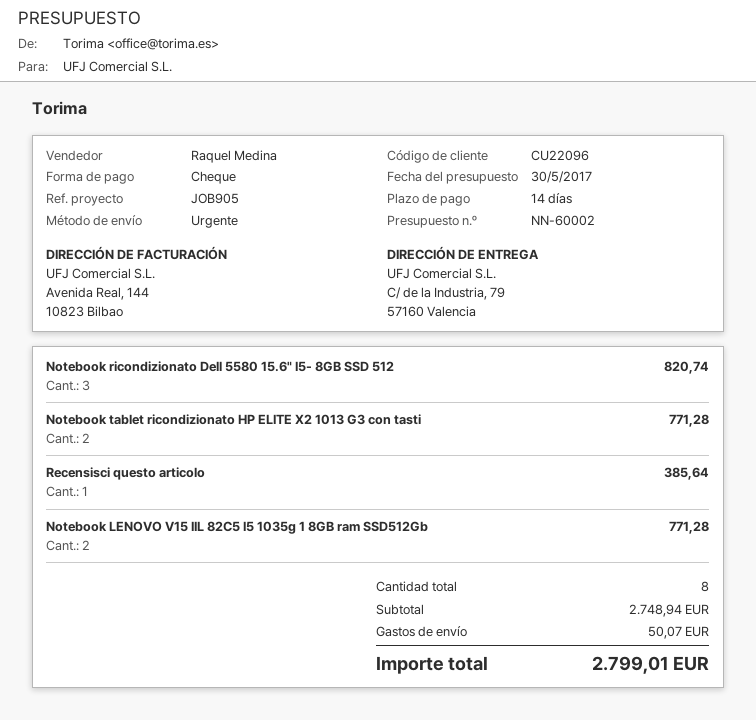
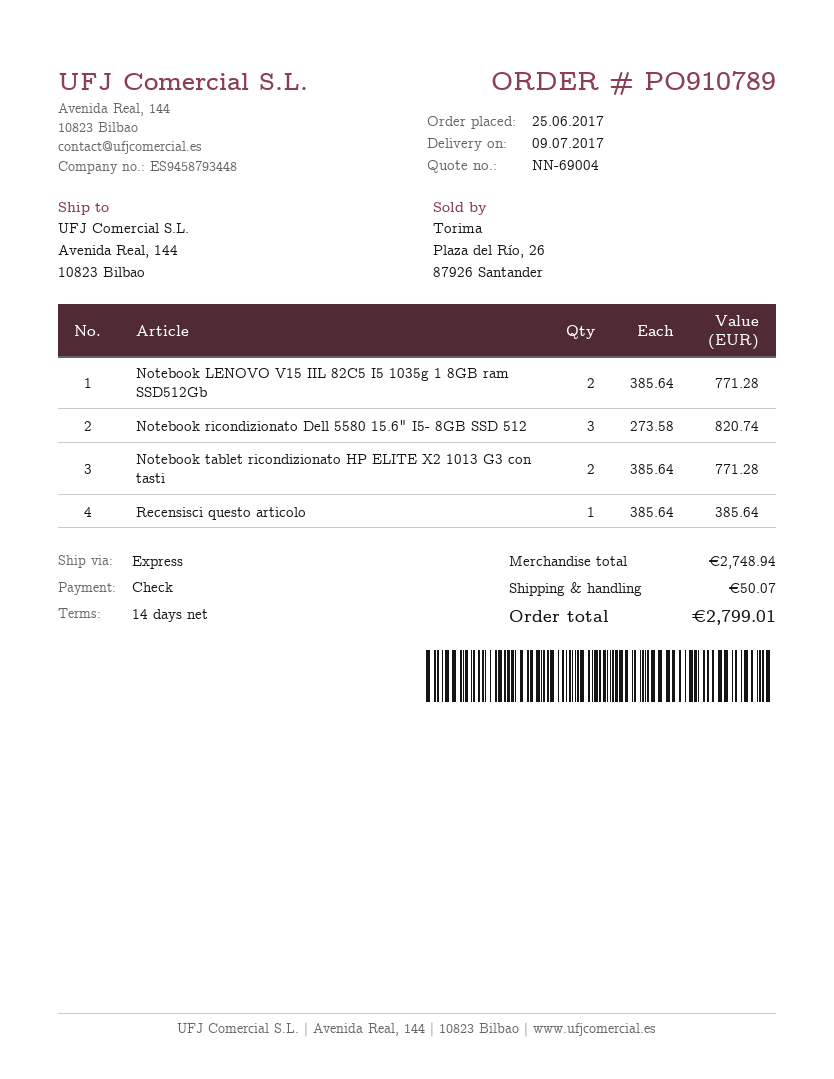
quote number: NN-60002 -> NN-69004
ship to: C/ de la Industria, 79, 57160 Valencia -> Avenida Real, 144, 10823 Bilbao

